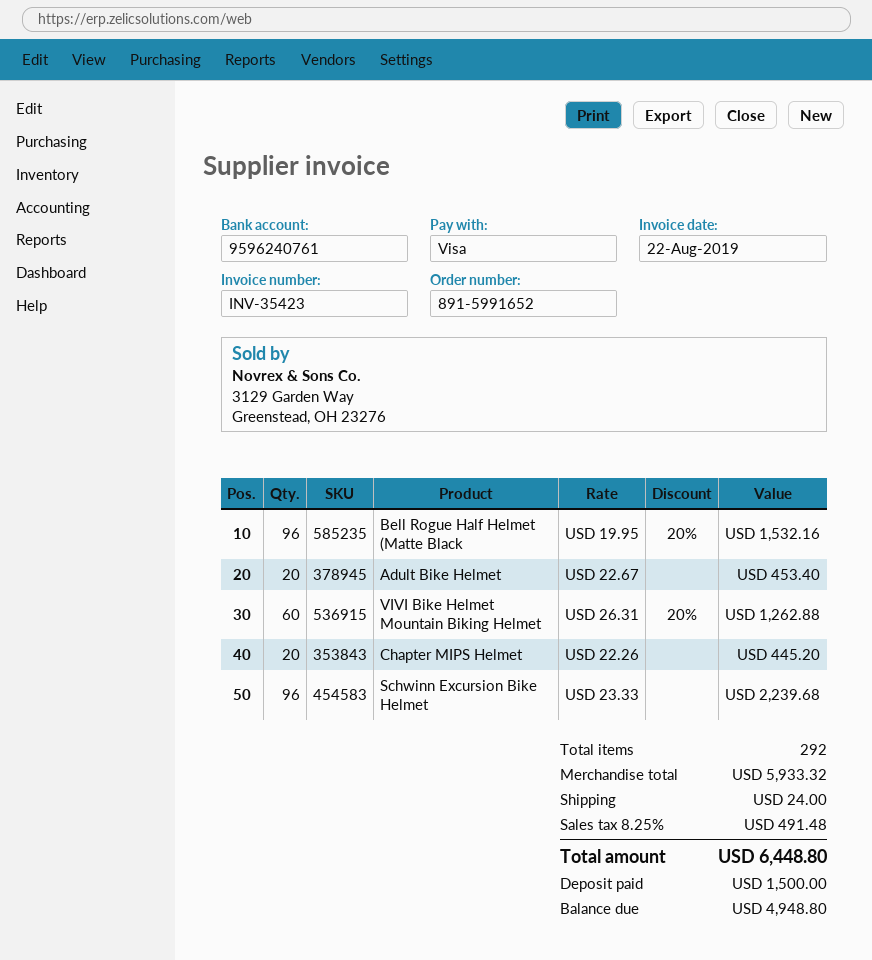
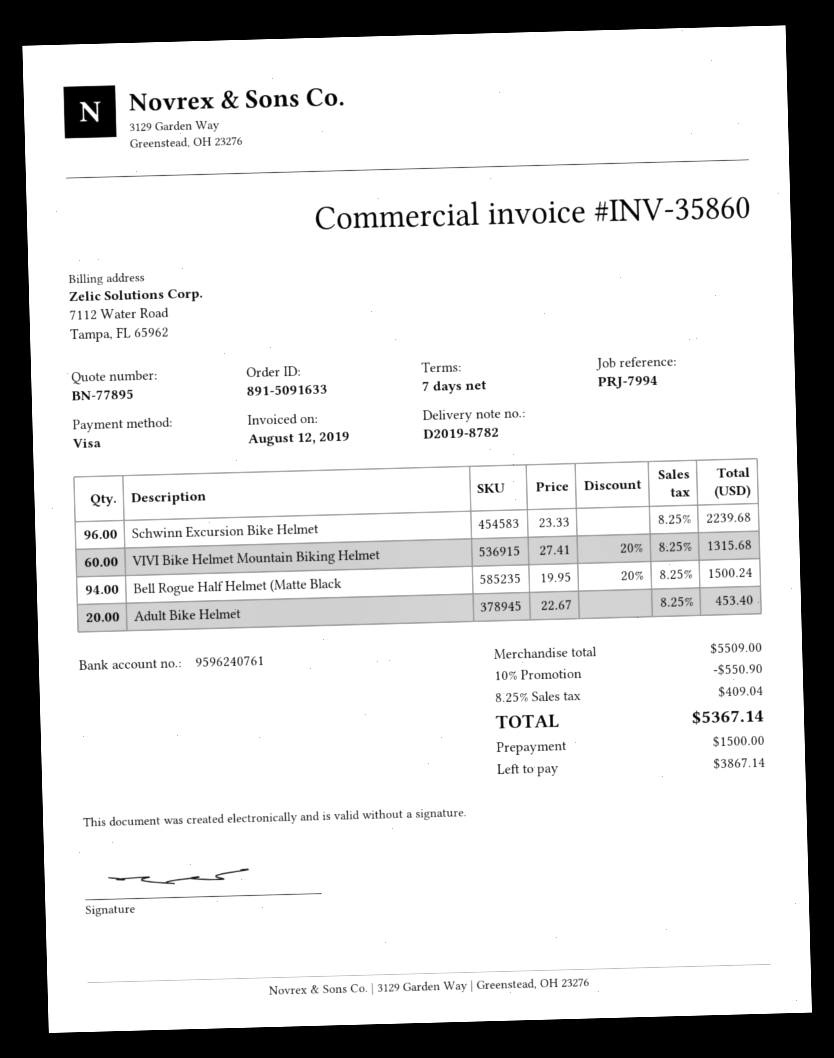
order number: 891-5991652 -> 891-5091633
invoice number: INV-35423 -> INV-35860
invoice date: 2019-08-22 -> 2019-08-12
Bell Rogue Half Helmet (Matte Black: 96 x 19.95 - 20% = 1532.16 -> 94 x 19.95 - 20% = 1500.24
VIVI Bike Helmet Mountain Biking Helmet: 60 x 26.31 - 20% = 1262.88 -> 60 x 27.41 - 20% = 1315.68
Chapter MIPS Helmet: 20 x 22.26 = 445.20 -> none
subtotal: 5933.32 -> 5509.00
discount: none -> 10% = 550.90
shipping: 24.00 -> none
tax: 8.25% = 491.48 -> 8.25% = 409.04
total: 6448.80 -> 5367.14
balance: 4948.80 -> 3867.14

